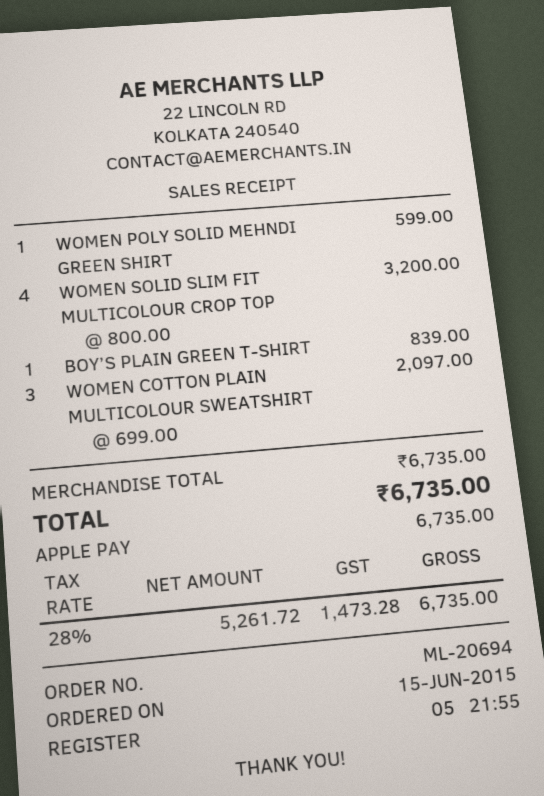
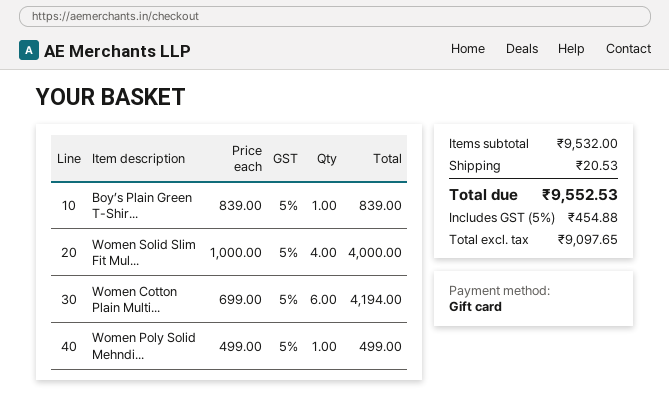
payment method: Apple Pay -> gift card
WOMEN POLY SOLID MEHNDI GREEN SHIRT: 1 x 599.00 = 599.00 -> 1 x 499.00 = 499.00
WOMEN SOLID SLIM FIT MULTICOLOUR CROP TOP: 4 x 800.00 = 3200.00 -> 4 x 1000.00 = 4000.00
WOMEN COTTON PLAIN MULTICOLOUR SWEATSHIRT: 3 x 699.00 = 2097.00 -> 6 x 699.00 = 4194.00
subtotal: 6735.00 -> 9532.00
shipping: none -> 20.53
net: 5261.72 -> 9097.65
tax: 28% = 1473.28 -> 5% = 454.88
total: 6735.00 -> 9552.53

